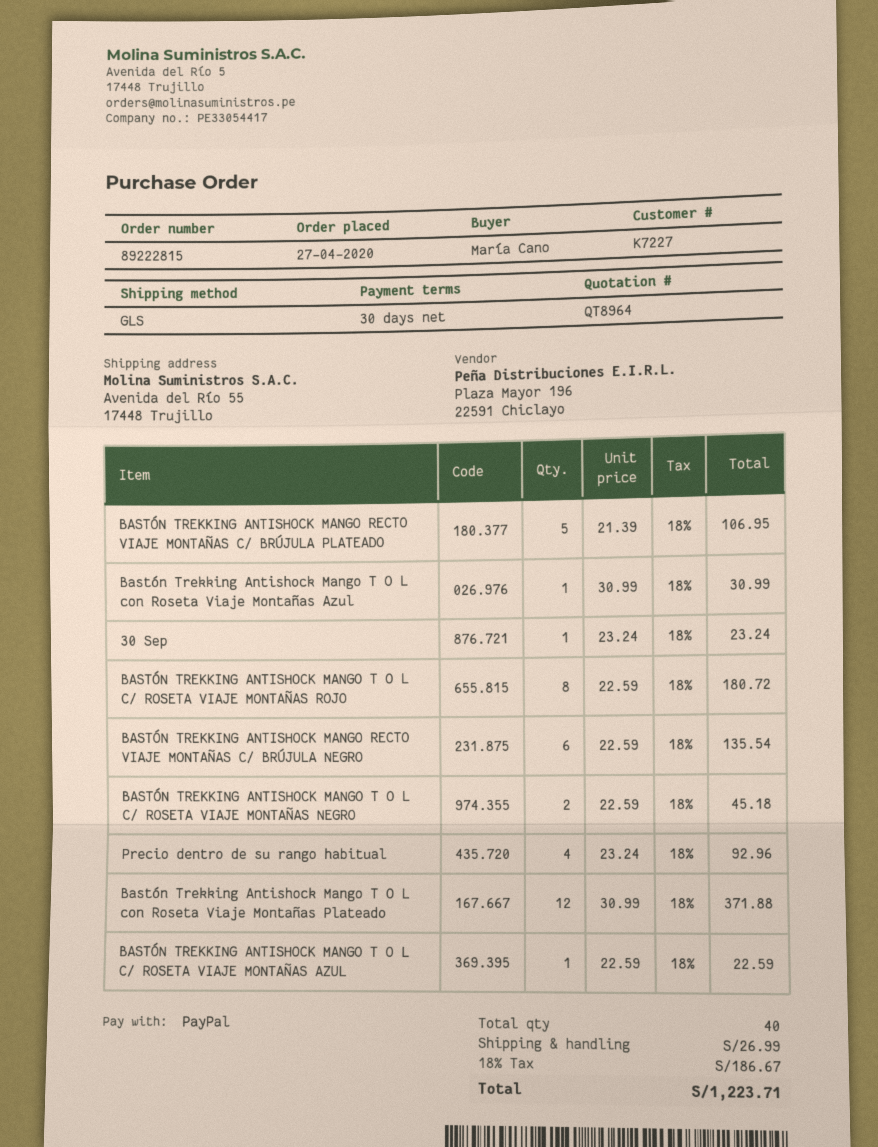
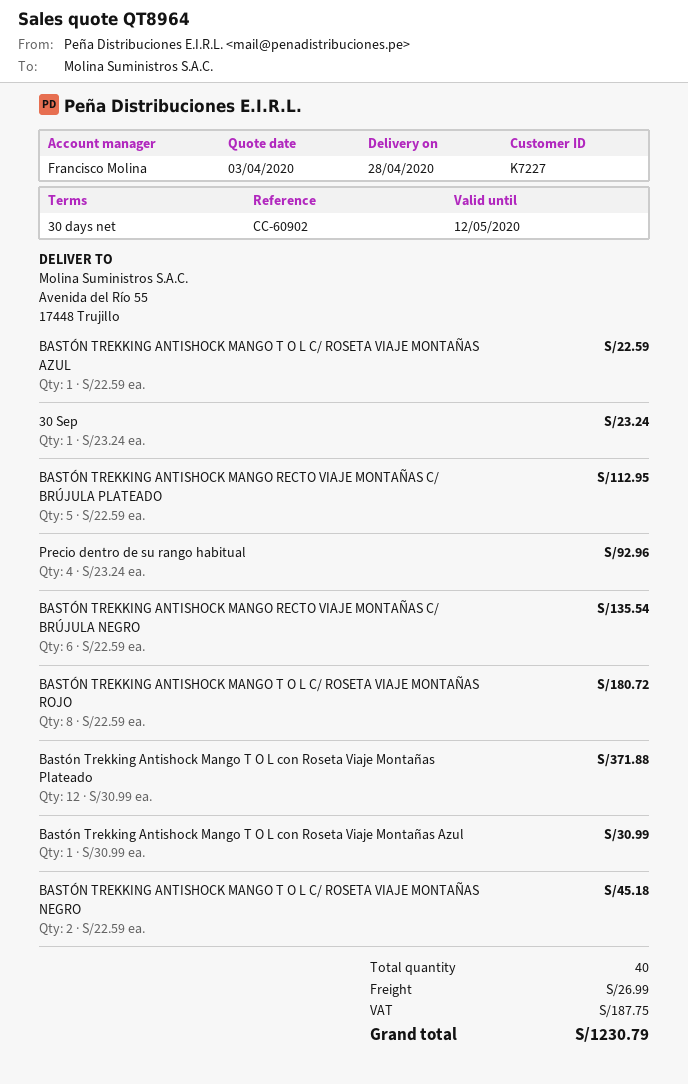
BASTÓN TREKKING ANTISHOCK MANGO RECTO VIAJE MONTAÑAS C/ BRÚJULA PLATEADO: 5 x 21.39 = 106.95 -> 5 x 22.59 = 112.95
tax: 186.67 -> 187.75
total: 1223.71 -> 1230.79

